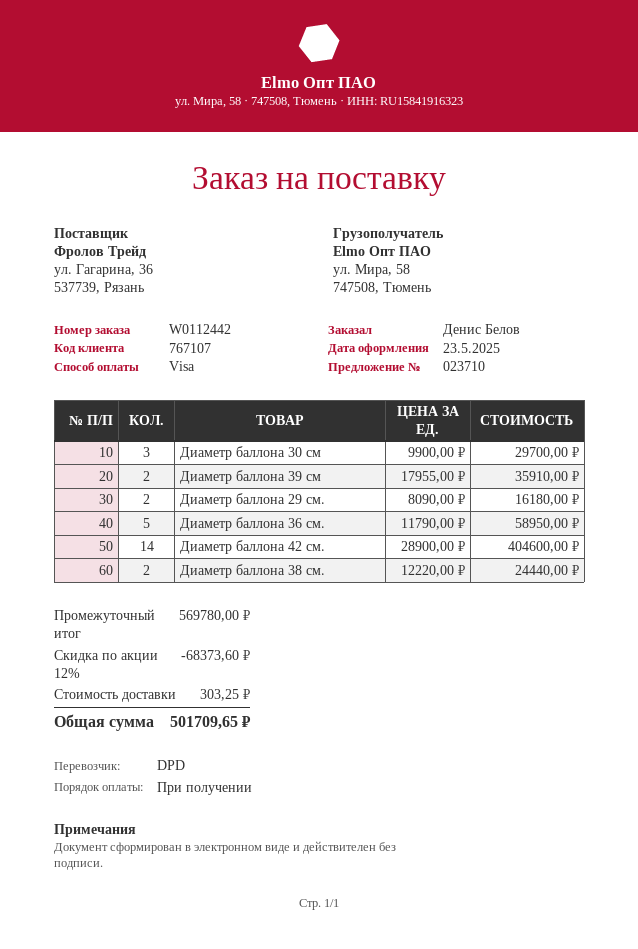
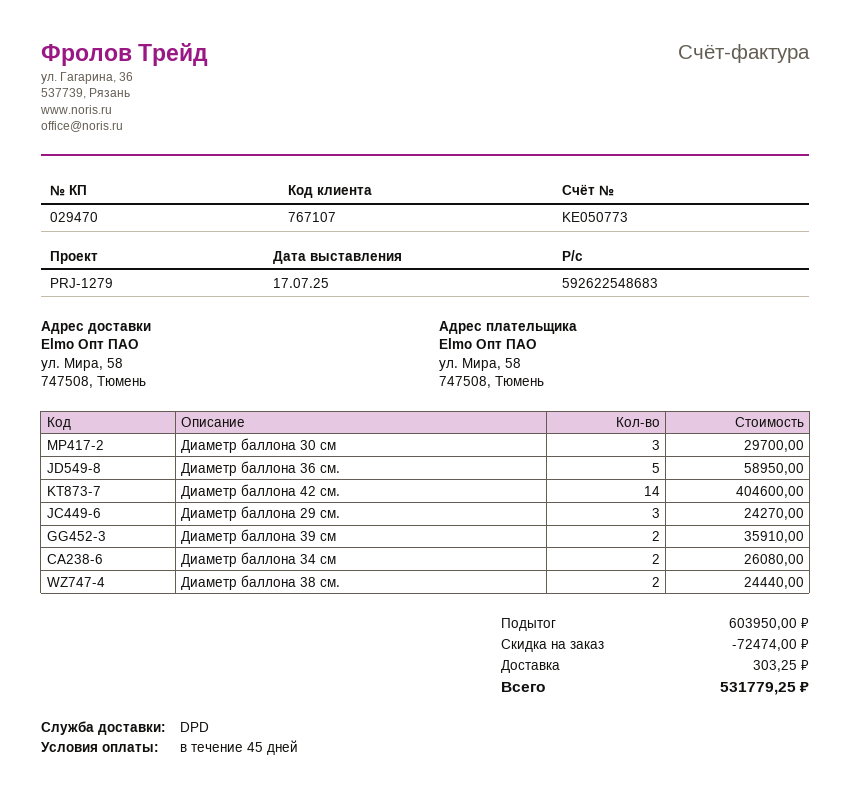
quote number: 023710 -> 029470
payment terms: on receipt -> 45 days
Диаметр баллона 29 см.: 2 for 16180.00 -> 3 for 24270.00
Диаметр баллона 34 см: none -> 2 for 26080.00
subtotal: 569780.00 -> 603950.00
discount: 68373.60 -> 72474.00
total: 501709.65 -> 531779.25

